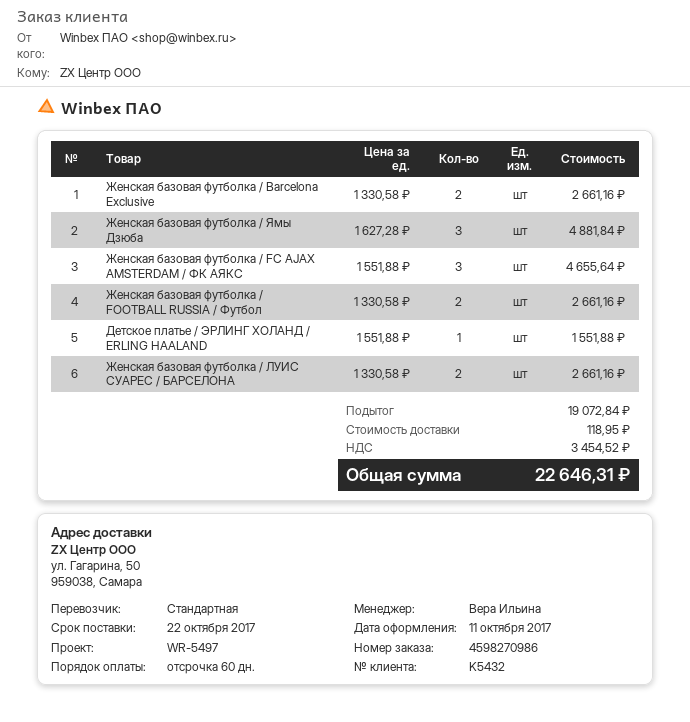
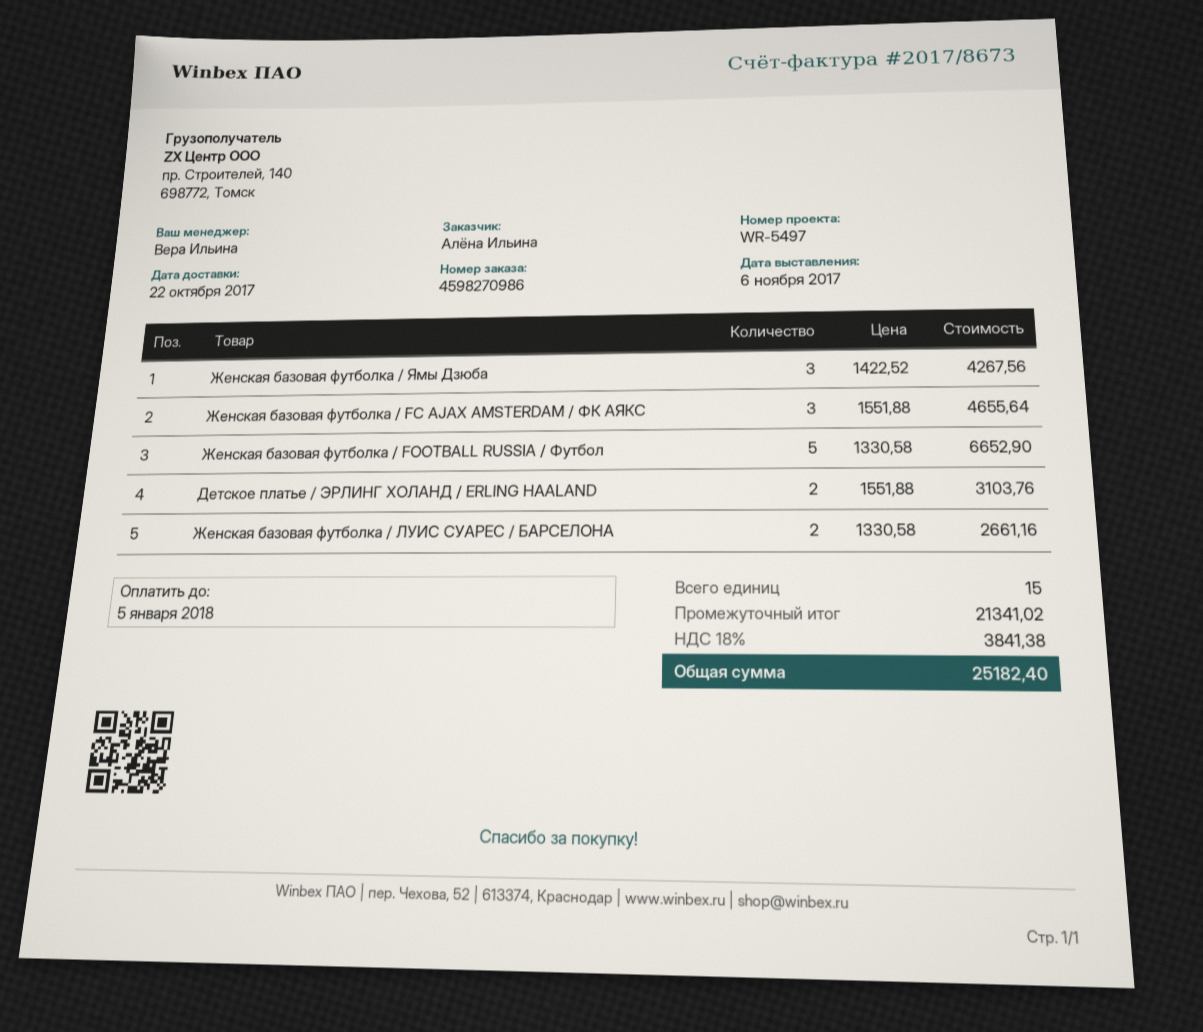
ship to: ул. Гагарина, 50, 959038, Самара -> пр. Строителей, 140, 698772, Томск
Женская базовая футболка / Barcelona Exclusive: 2 x 1330.58 = 2661.16 -> none
Женская базовая футболка / Ямы Дзюба: 3 x 1627.28 = 4881.84 -> 3 x 1422.52 = 4267.56
Женская базовая футболка / FOOTBALL RUSSIA / Футбол: 2 x 1330.58 = 2661.16 -> 5 x 1330.58 = 6652.90
Детское платье / ЭРЛИНГ ХОЛАНД / ERLING HAALAND: 1 x 1551.88 = 1551.88 -> 2 x 1551.88 = 3103.76
subtotal: 19072.84 -> 21341.02
shipping: 118.95 -> none
tax: 3454.52 -> 3841.38
total: 22646.31 -> 25182.40

